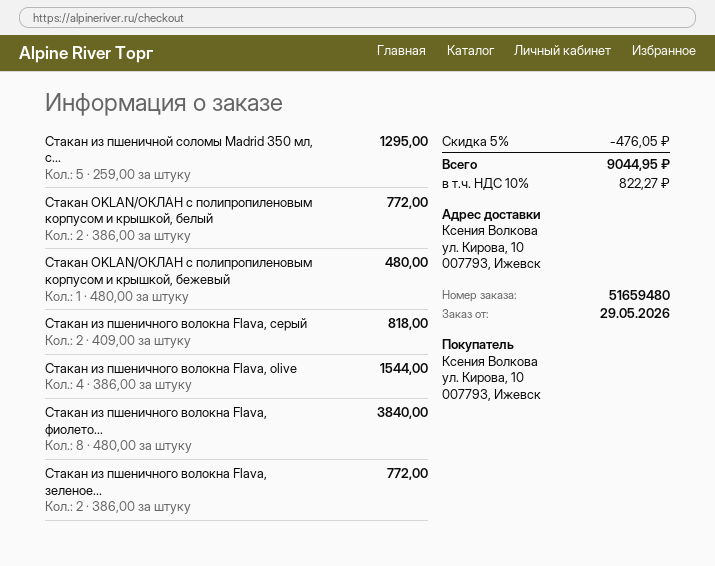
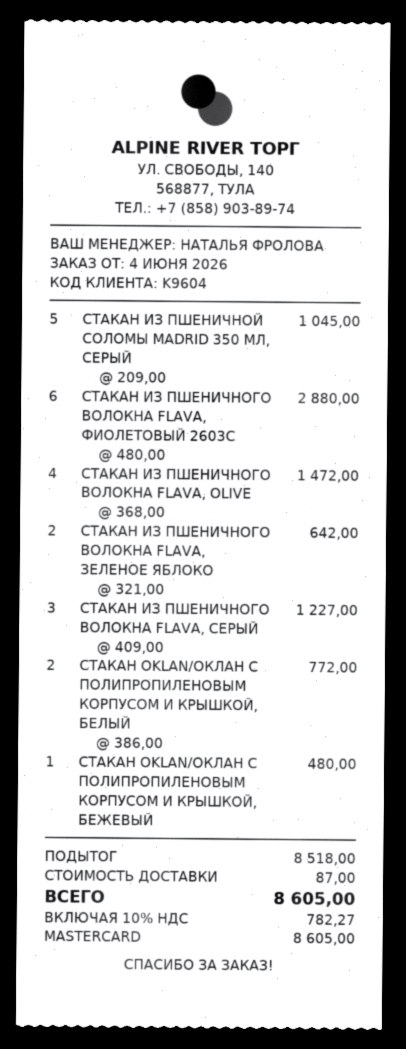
order date: 2026-05-29 -> 2026-06-04
Стакан из пшеничной соломы Madrid 350 мл, с...: 5 x 259.00 = 1295.00 -> 5 x 209.00 = 1045.00
Стакан из пшеничного волокна Flava, серый: 2 x 409.00 = 818.00 -> 3 x 409.00 = 1227.00
Стакан из пшеничного волокна Flava, olive: 4 x 386.00 = 1544.00 -> 4 x 368.00 = 1472.00
Стакан из пшеничного волокна Flava, фиолето...: 8 x 480.00 = 3840.00 -> 6 x 480.00 = 2880.00
Стакан из пшеничного волокна Flava, зеленое...: 2 x 386.00 = 772.00 -> 2 x 321.00 = 642.00
discount: 5% = 476.05 -> none
shipping: none -> 87.00
tax: 10% = 822.27 -> 10% = 782.27
total: 9044.95 -> 8605.00

